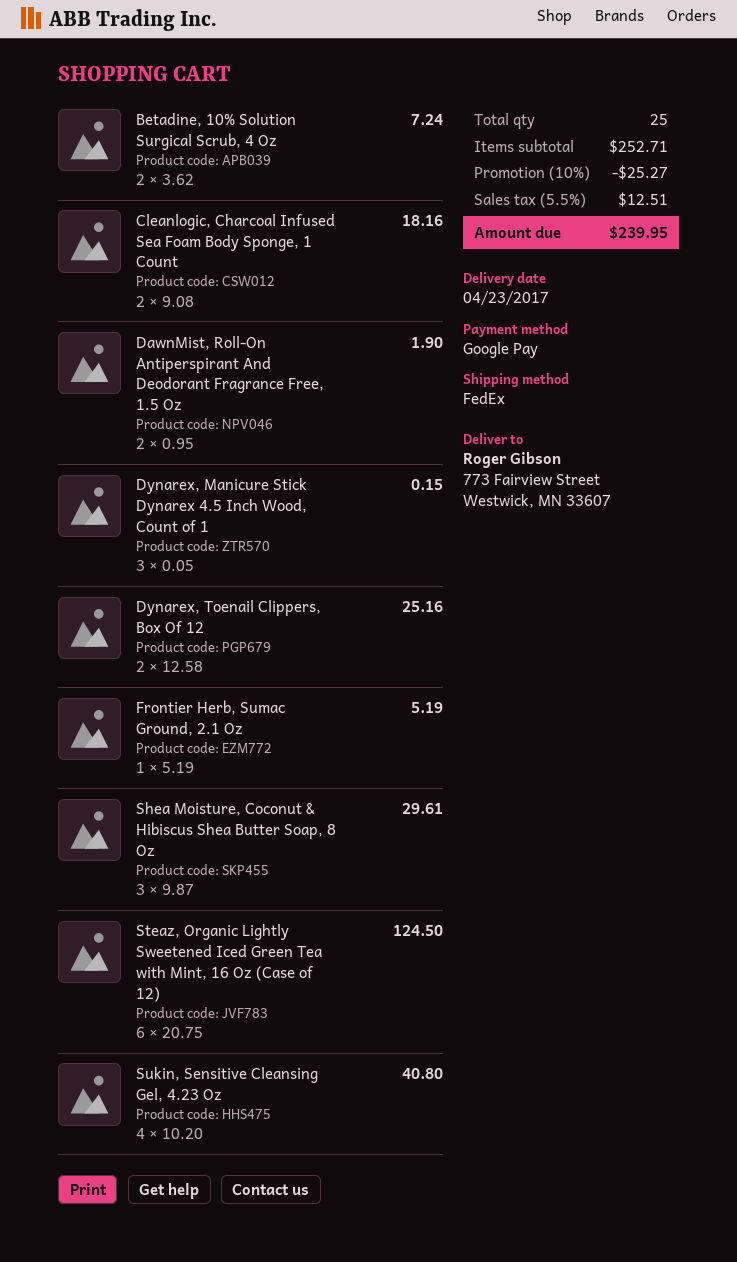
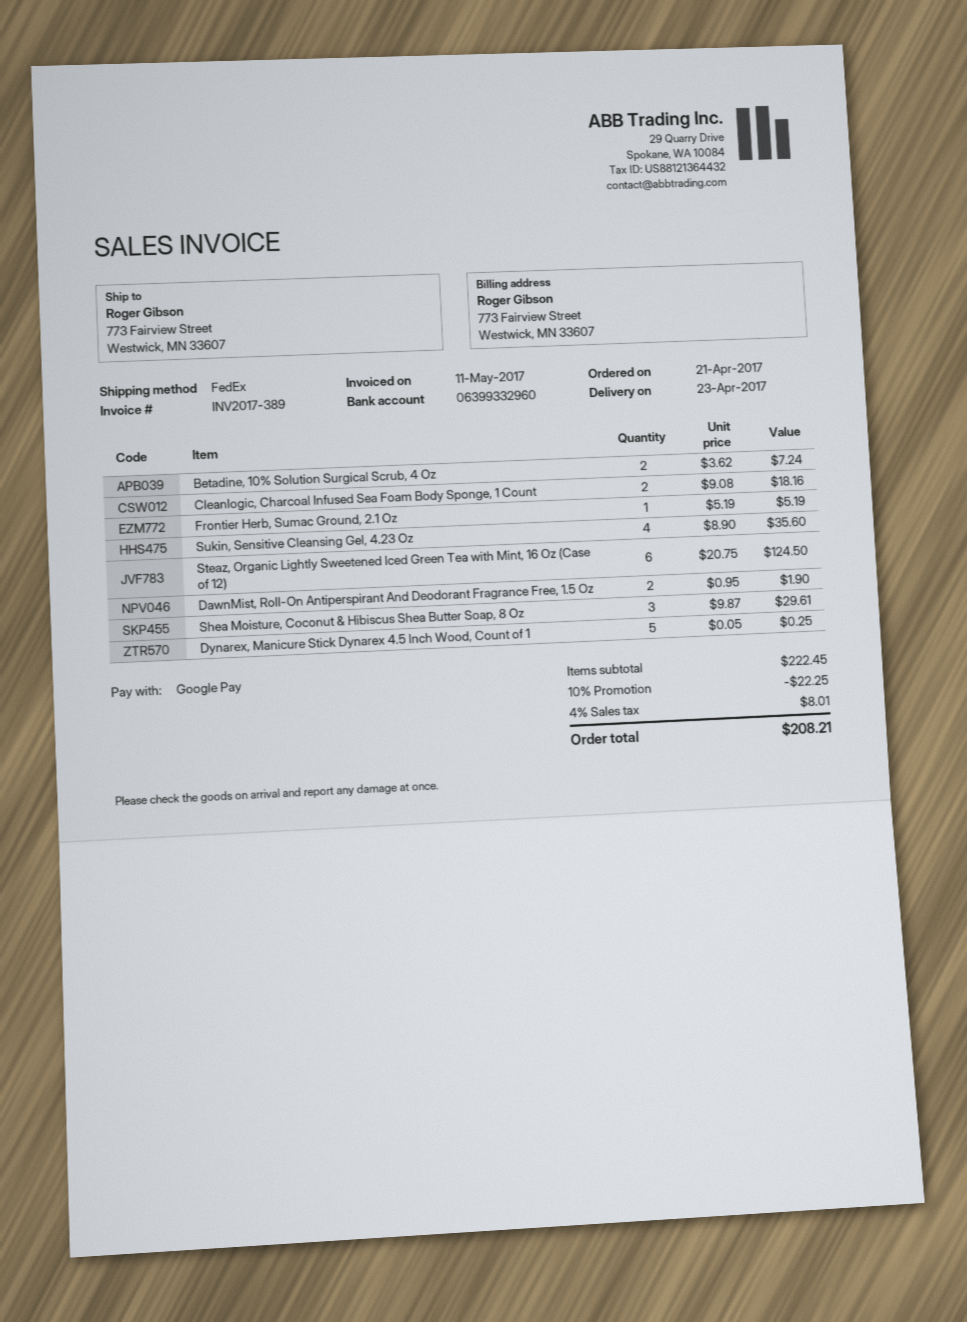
Dynarex, Manicure Stick Dynarex 4.5 Inch Wood, Count of 1: 3 x 0.05 = 0.15 -> 5 x 0.05 = 0.25
Dynarex, Toenail Clippers, Box Of 12: 2 x 12.58 = 25.16 -> none
Sukin, Sensitive Cleansing Gel, 4.23 Oz: 4 x 10.20 = 40.80 -> 4 x 8.90 = 35.60
subtotal: 252.71 -> 222.45
discount: 10% = 25.27 -> 10% = 22.25
tax: 5.5% = 12.51 -> 4% = 8.01
total: 239.95 -> 208.21

